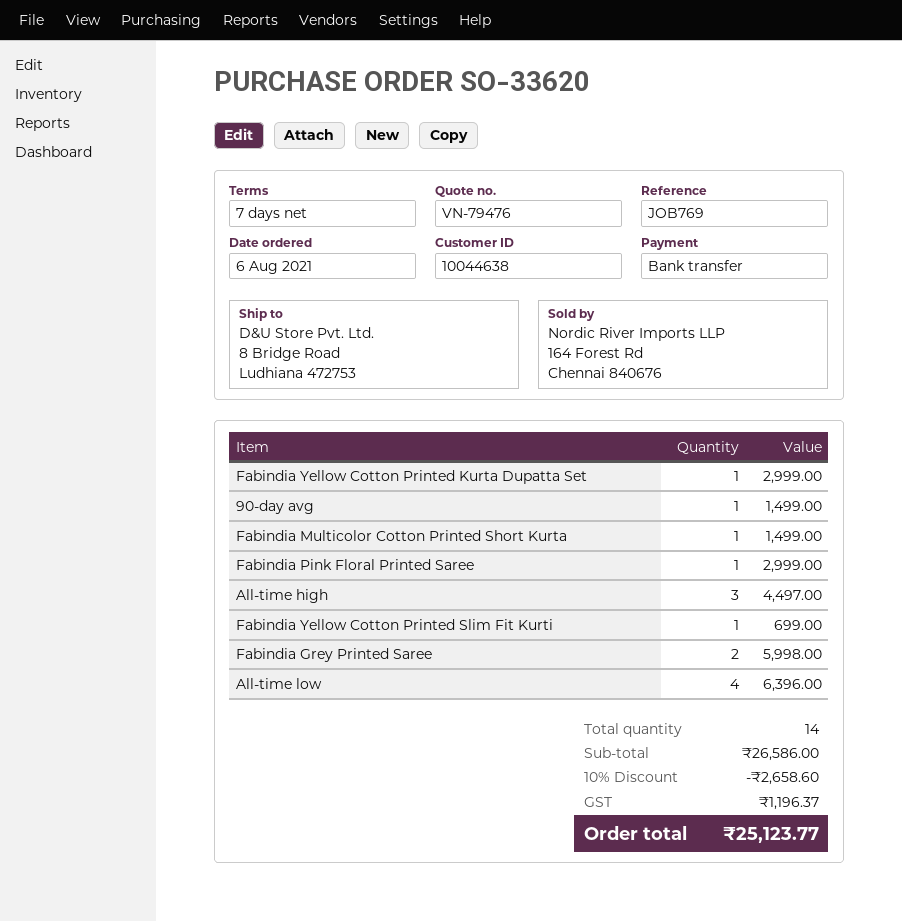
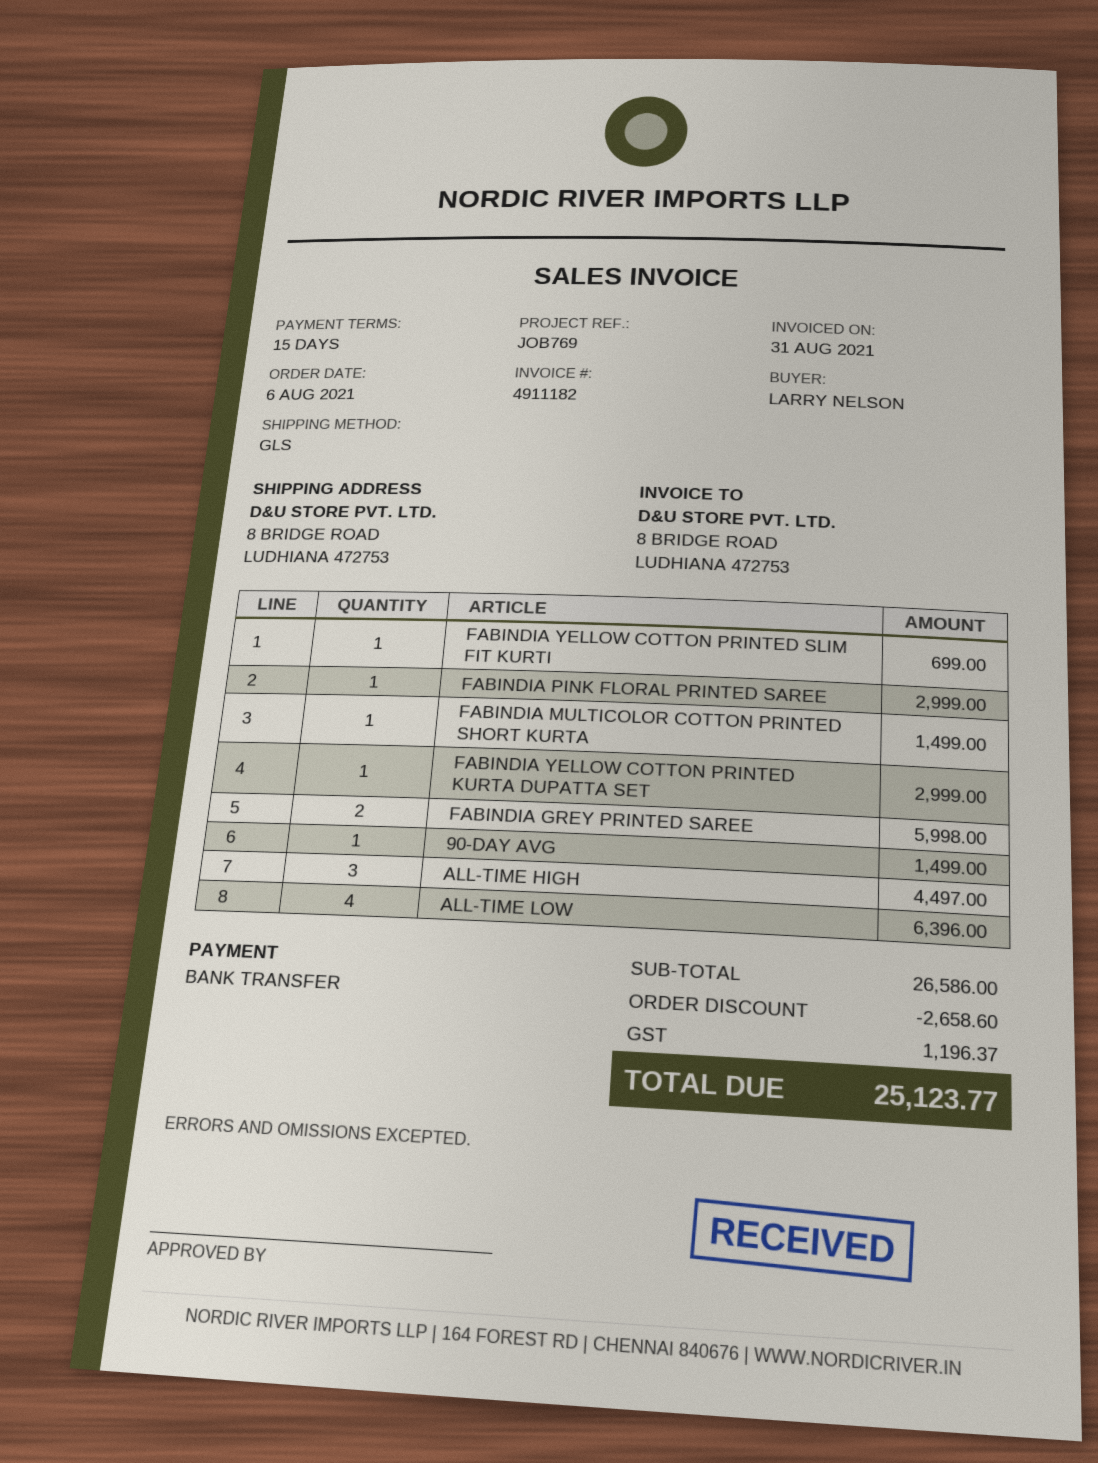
payment terms: 7 days -> 15 days

